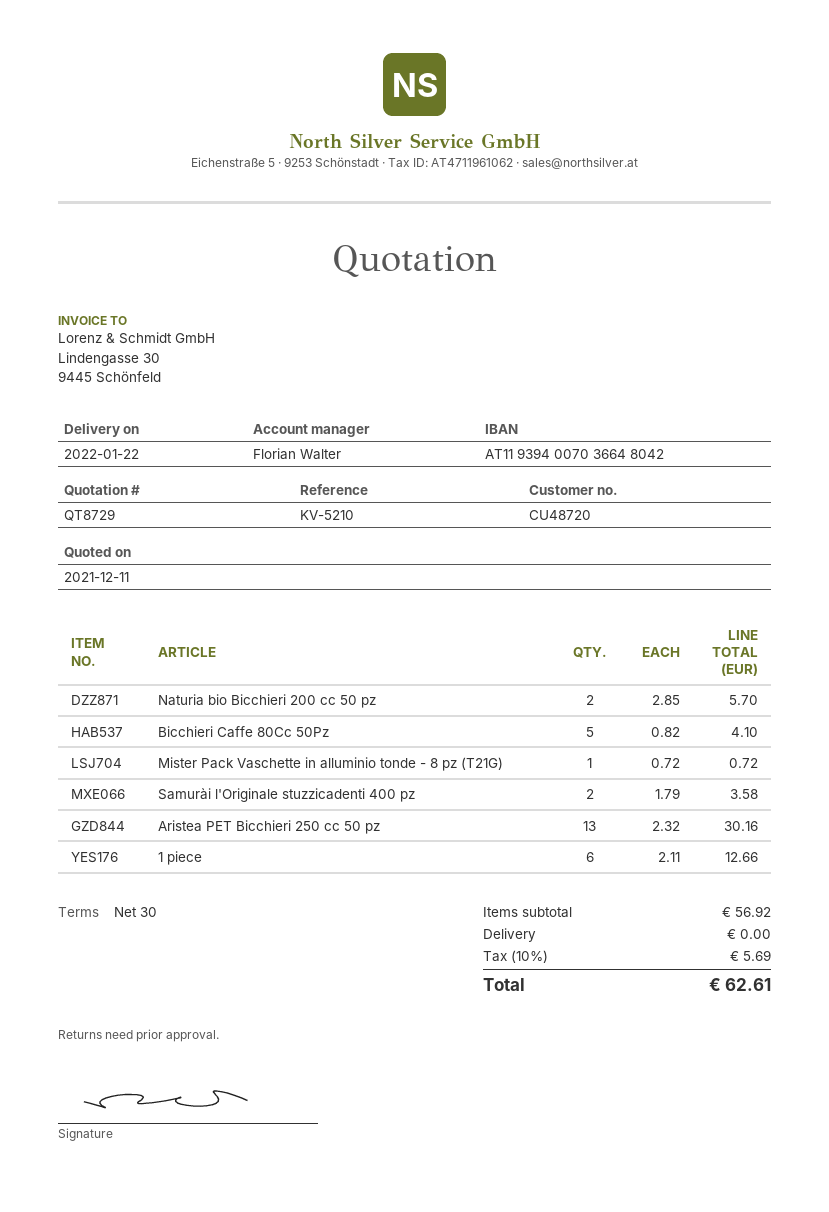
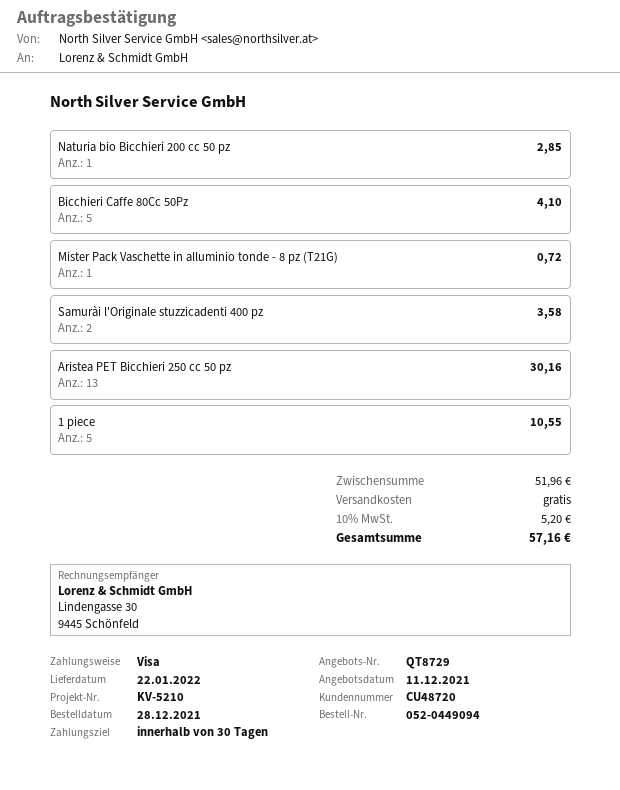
Naturia bio Bicchieri 200 cc 50 pz: 2 for 5.70 -> 1 for 2.85
1 piece: 6 for 12.66 -> 5 for 10.55
subtotal: 56.92 -> 51.96
tax: 10% = 5.69 -> 10% = 5.20
total: 62.61 -> 57.16

